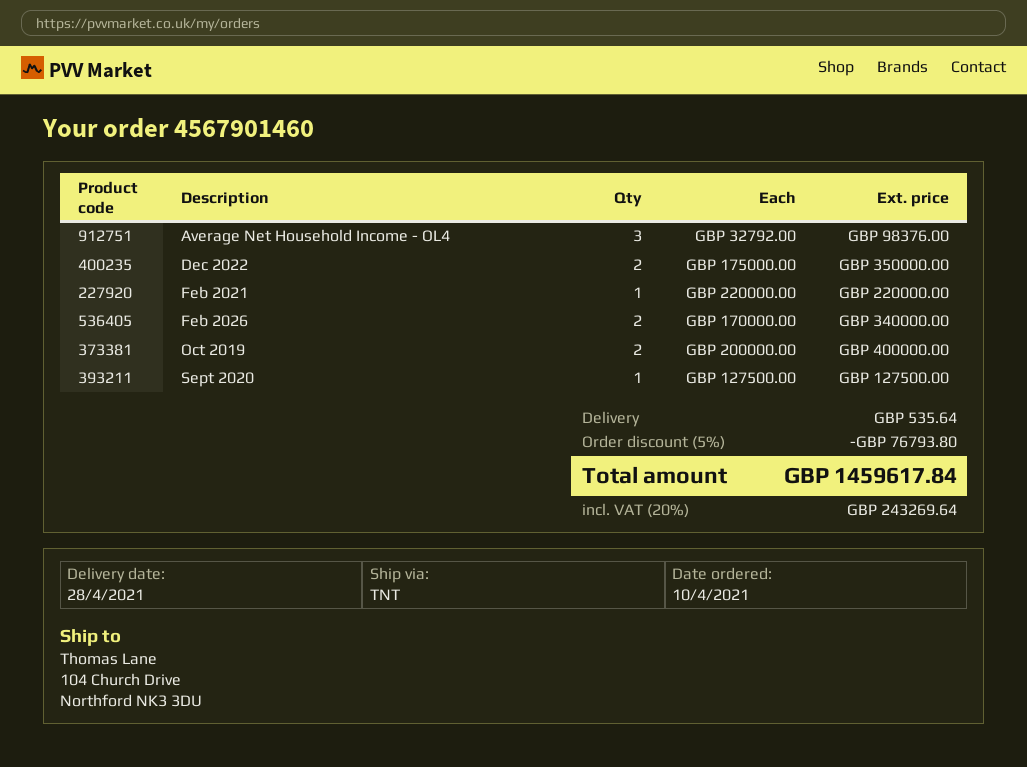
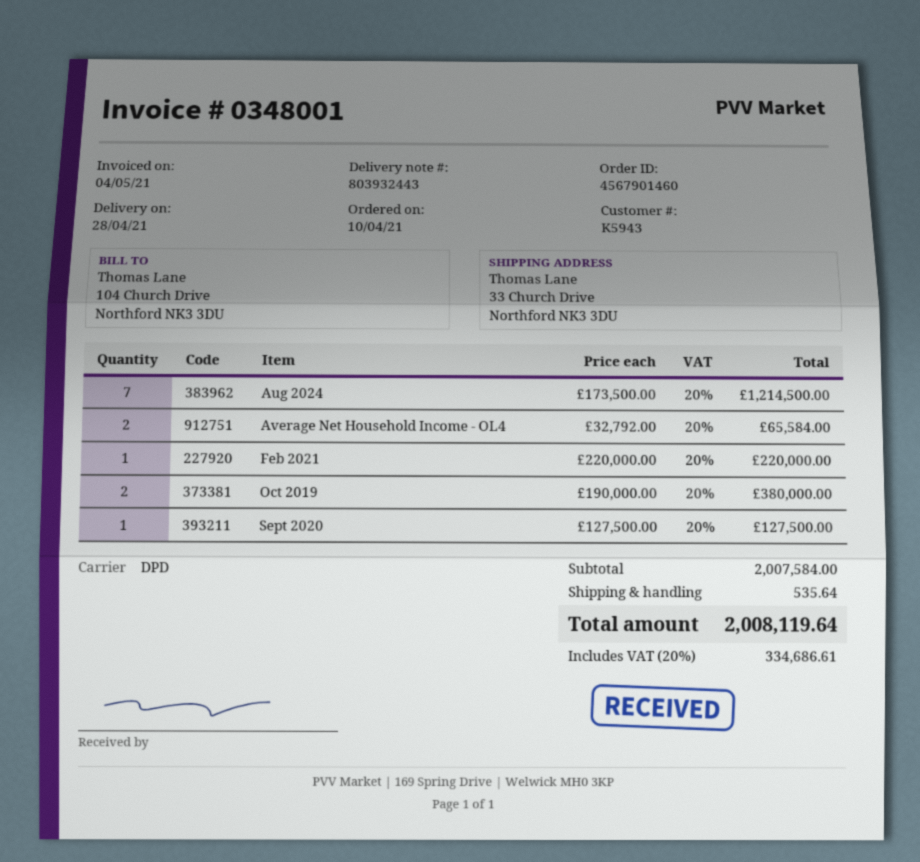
shipping method: TNT -> DPD
ship to: 104 Church Drive, Northford NK3 3DU -> 33 Church Drive, Northford NK3 3DU
Average Net Household Income - OL4: 3 x 32792.00 = 98376.00 -> 2 x 32792.00 = 65584.00
Dec 2022: 2 x 175000.00 = 350000.00 -> none
Feb 2026: 2 x 170000.00 = 340000.00 -> none
Oct 2019: 2 x 200000.00 = 400000.00 -> 2 x 190000.00 = 380000.00
Aug 2024: none -> 7 x 173500.00 = 1214500.00
discount: 5% = 76793.80 -> none
tax: 20% = 243269.64 -> 20% = 334686.61
total: 1459617.84 -> 2008119.64

